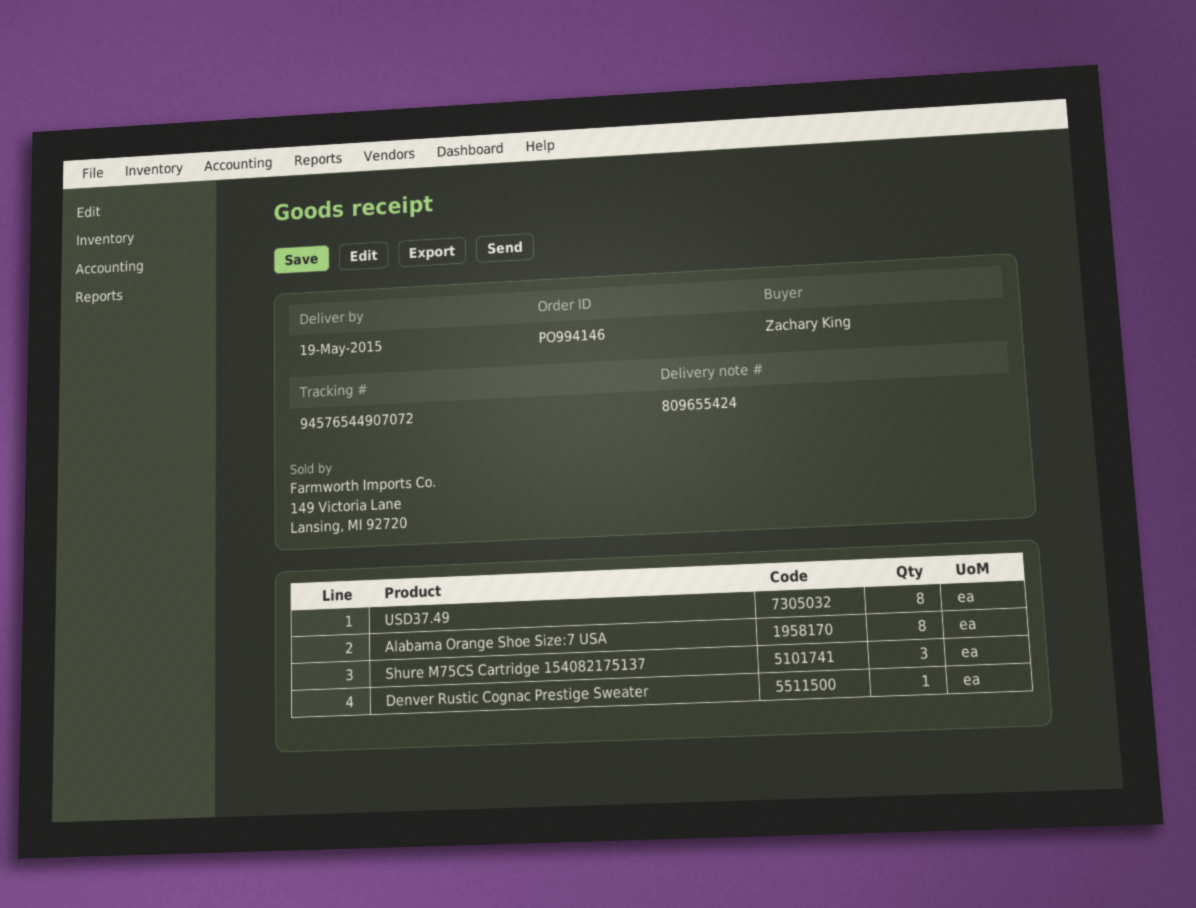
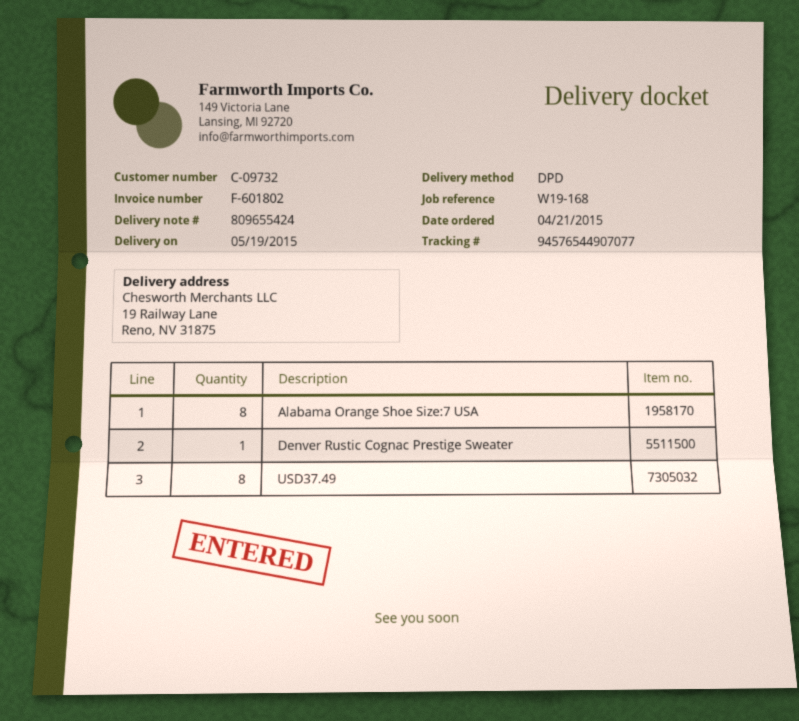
tracking number: 94576544907072 -> 94576544907077
Shure M75CS Cartridge 154082175137: 3 -> none

